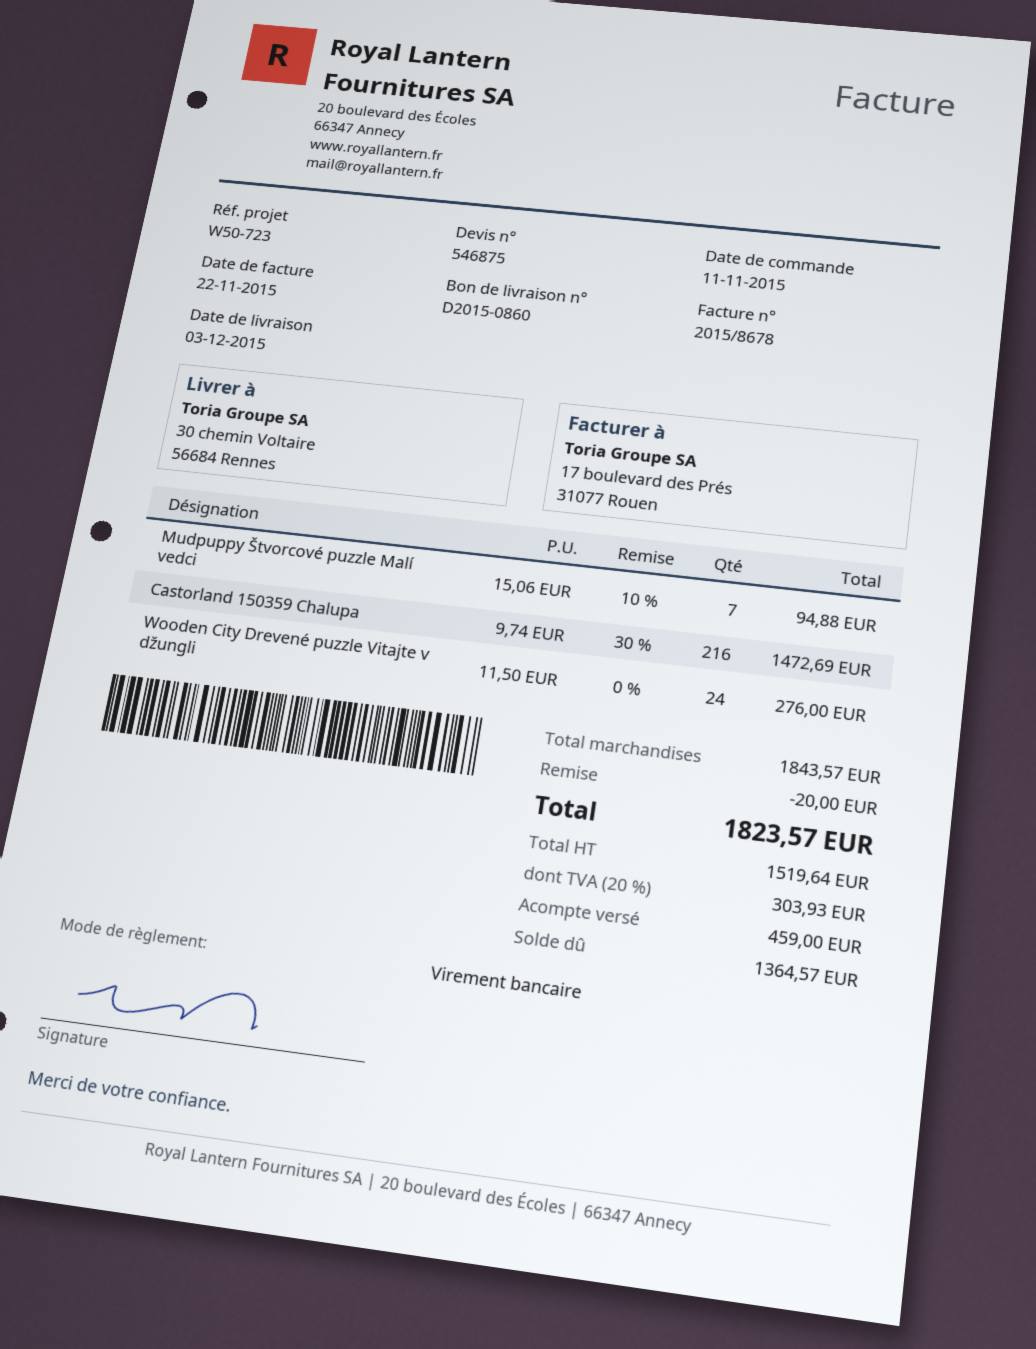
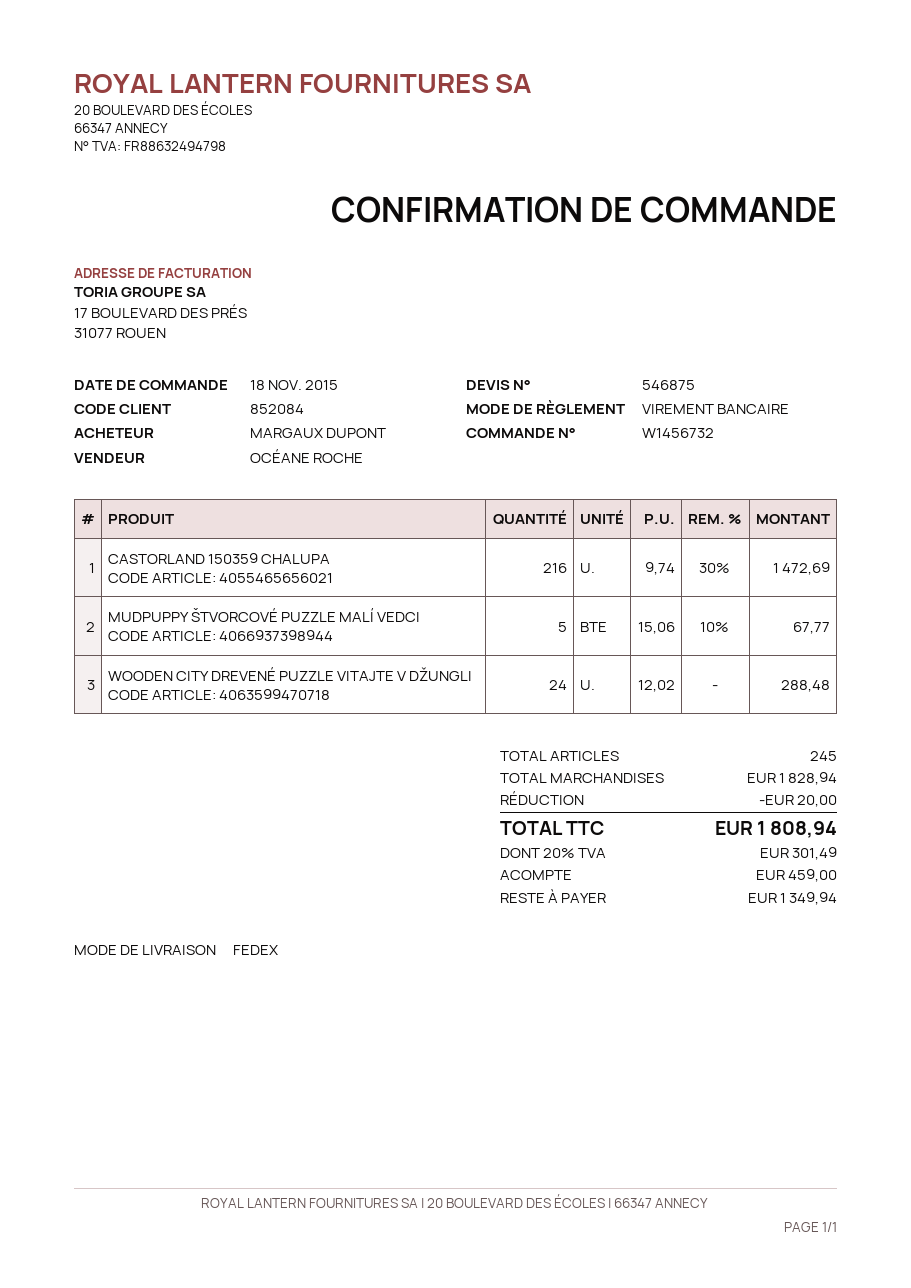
order date: 2015-11-11 -> 2015-11-18
Mudpuppy Štvorcové puzzle Malí vedci: 7 x 15.06 - 10% = 94.88 -> 5 x 15.06 - 10% = 67.77
Wooden City Drevené puzzle Vitajte v džungli: 24 x 11.50 = 276.00 -> 24 x 12.02 = 288.48
subtotal: 1843.57 -> 1828.94
tax: 20% = 303.93 -> 20% = 301.49
total: 1823.57 -> 1808.94
balance: 1364.57 -> 1349.94

